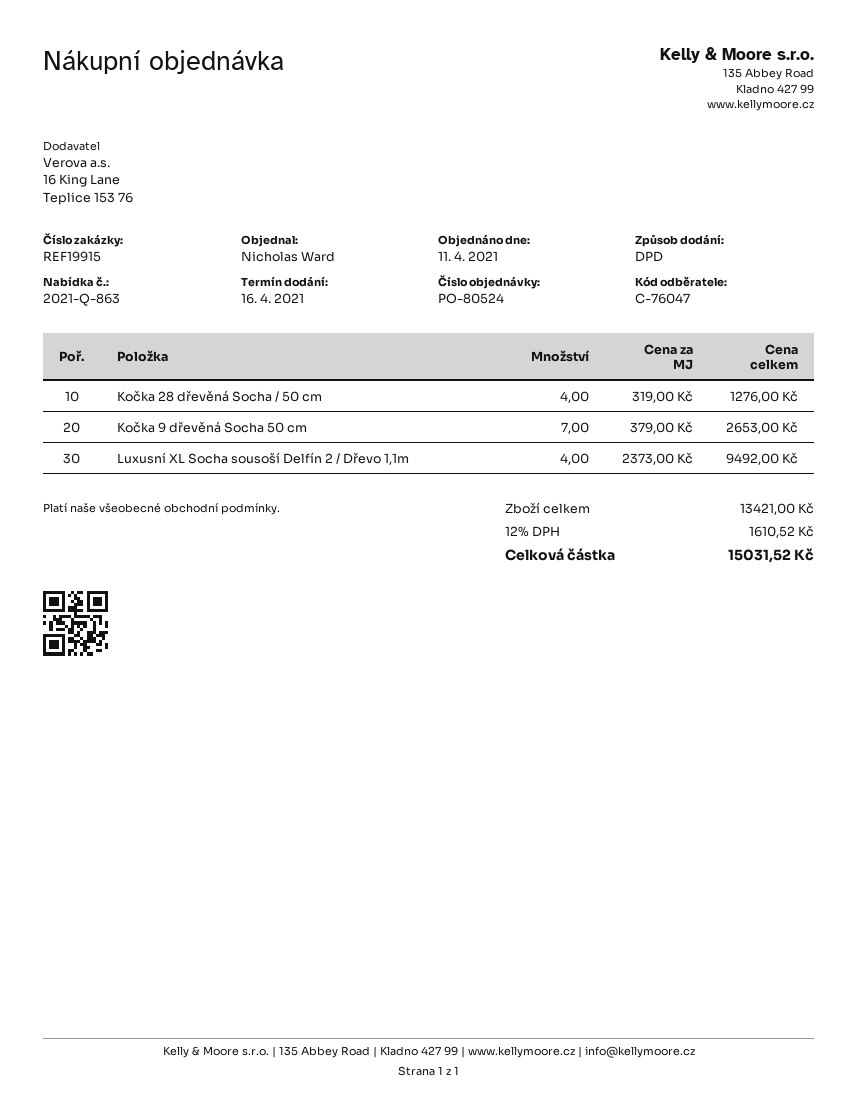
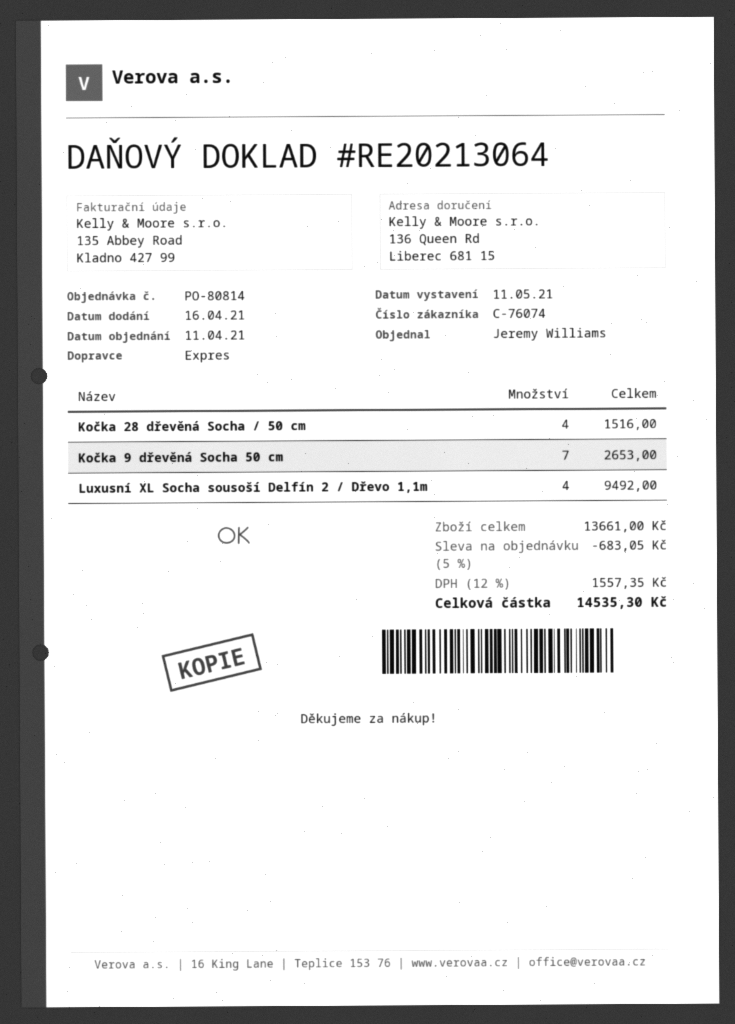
order number: PO-80524 -> PO-80814
customer number: C-76047 -> C-76074
ordered by: Nicholas Ward -> Jeremy Williams
shipping method: DPD -> express
Kočka 28 dřevěná Socha / 50 cm: 4 for 1276.00 -> 4 for 1516.00
subtotal: 13421.00 -> 13661.00
discount: none -> 5% = 683.05
tax: 12% = 1610.52 -> 12% = 1557.35
total: 15031.52 -> 14535.30

